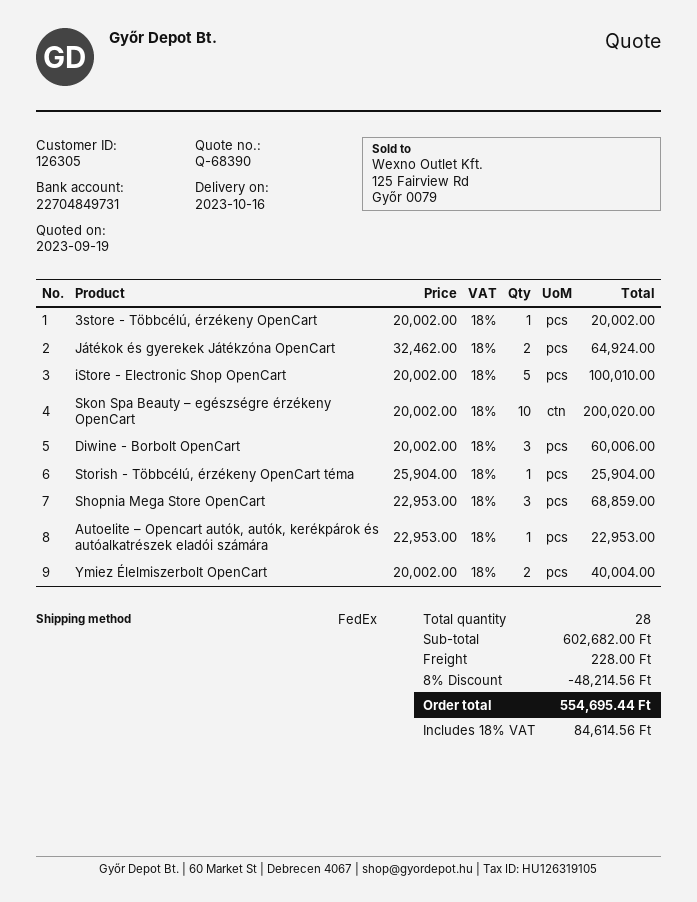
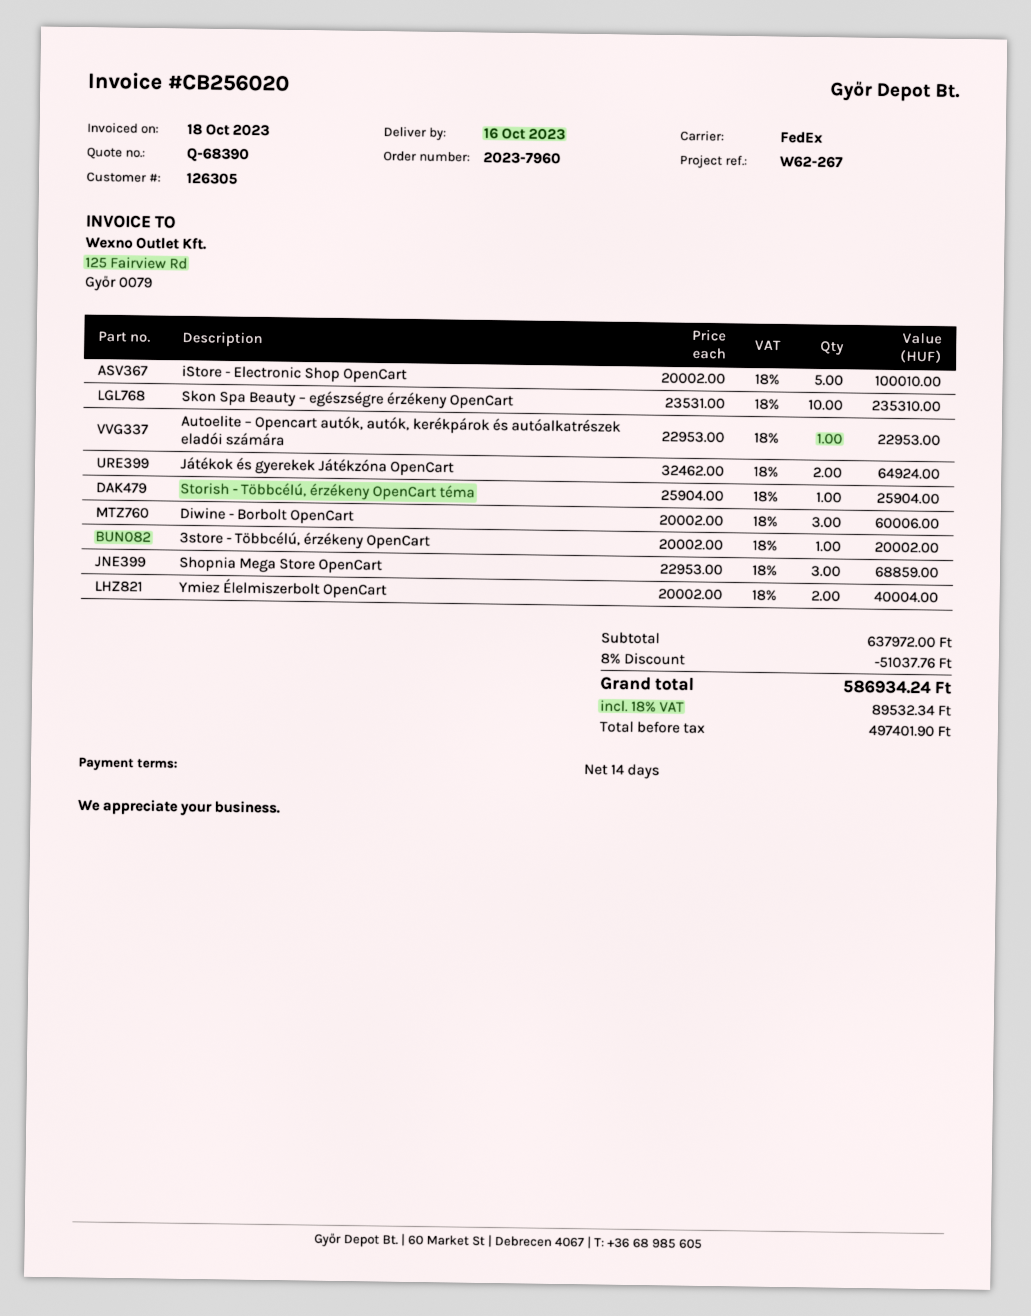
Skon Spa Beauty – egészségre érzékeny OpenCart: 10 x 20002.00 = 200020.00 -> 10 x 23531.00 = 235310.00
subtotal: 602682.00 -> 637972.00
discount: 8% = 48214.56 -> 8% = 51037.76
shipping: 228.00 -> none
tax: 18% = 84614.56 -> 18% = 89532.34
total: 554695.44 -> 586934.24

